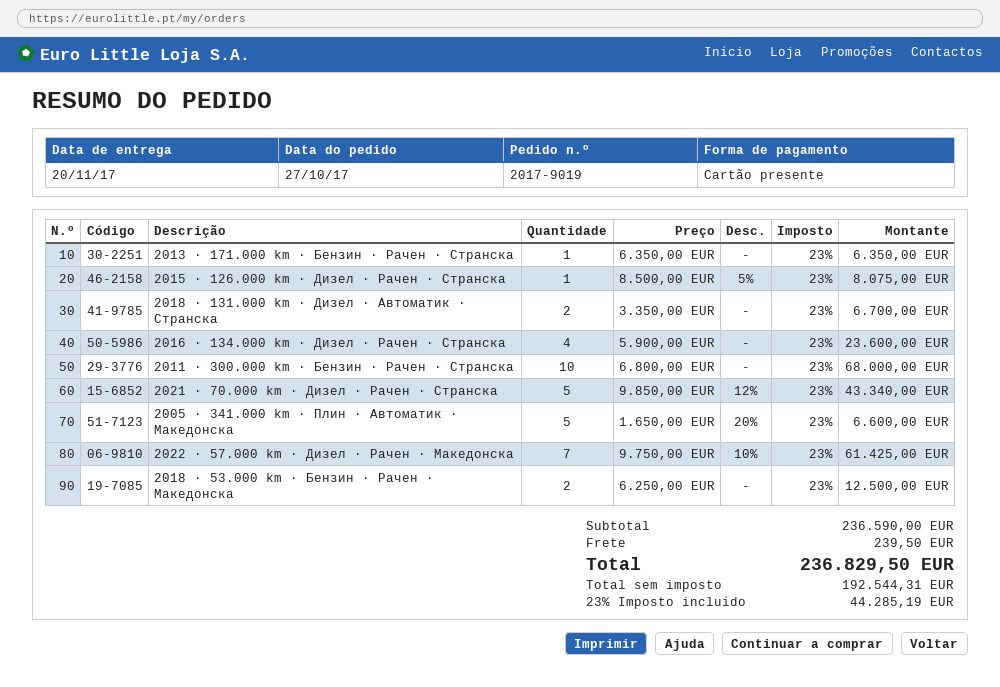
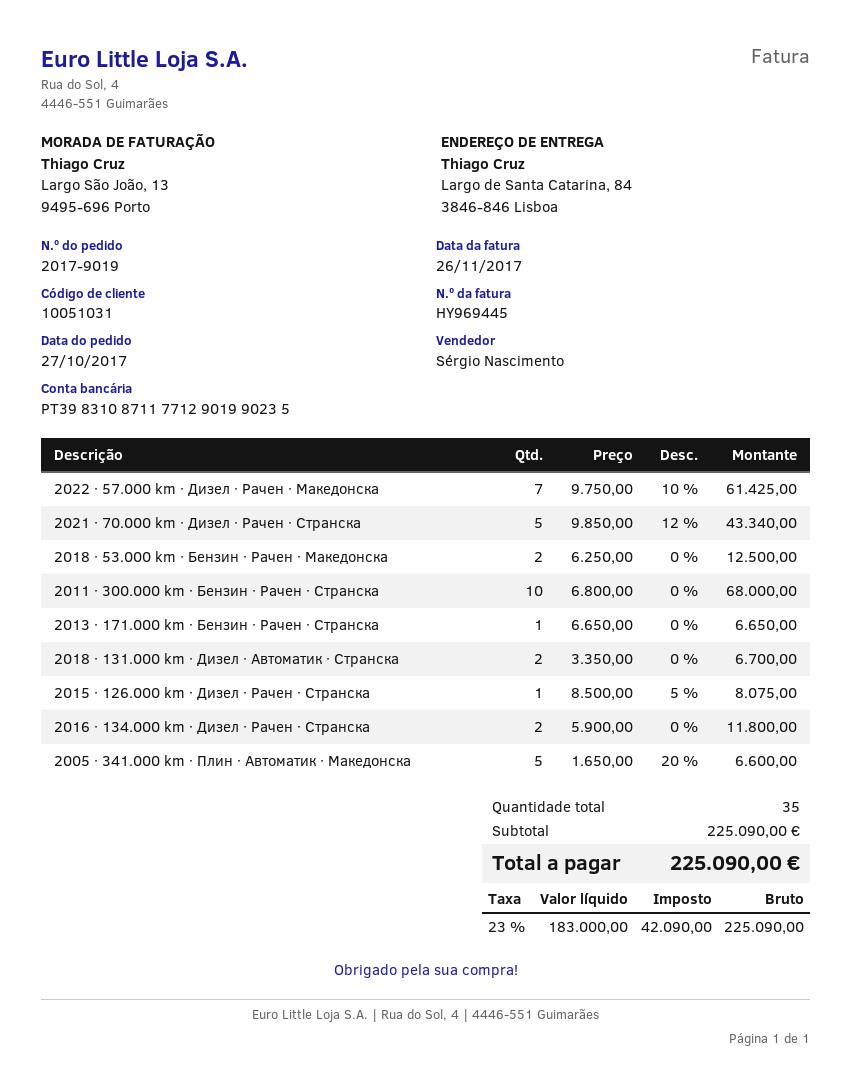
2013 · 171.000 km · Бензин · Рачен · Странска: 1 x 6350.00 = 6350.00 -> 1 x 6650.00 = 6650.00
2016 · 134.000 km · Дизел · Рачен · Странска: 4 x 5900.00 = 23600.00 -> 2 x 5900.00 = 11800.00
subtotal: 236590.00 -> 225090.00
shipping: 239.50 -> none
net: 192544.31 -> 183000.00
tax: 23% = 44285.19 -> 23% = 42090.00
total: 236829.50 -> 225090.00

